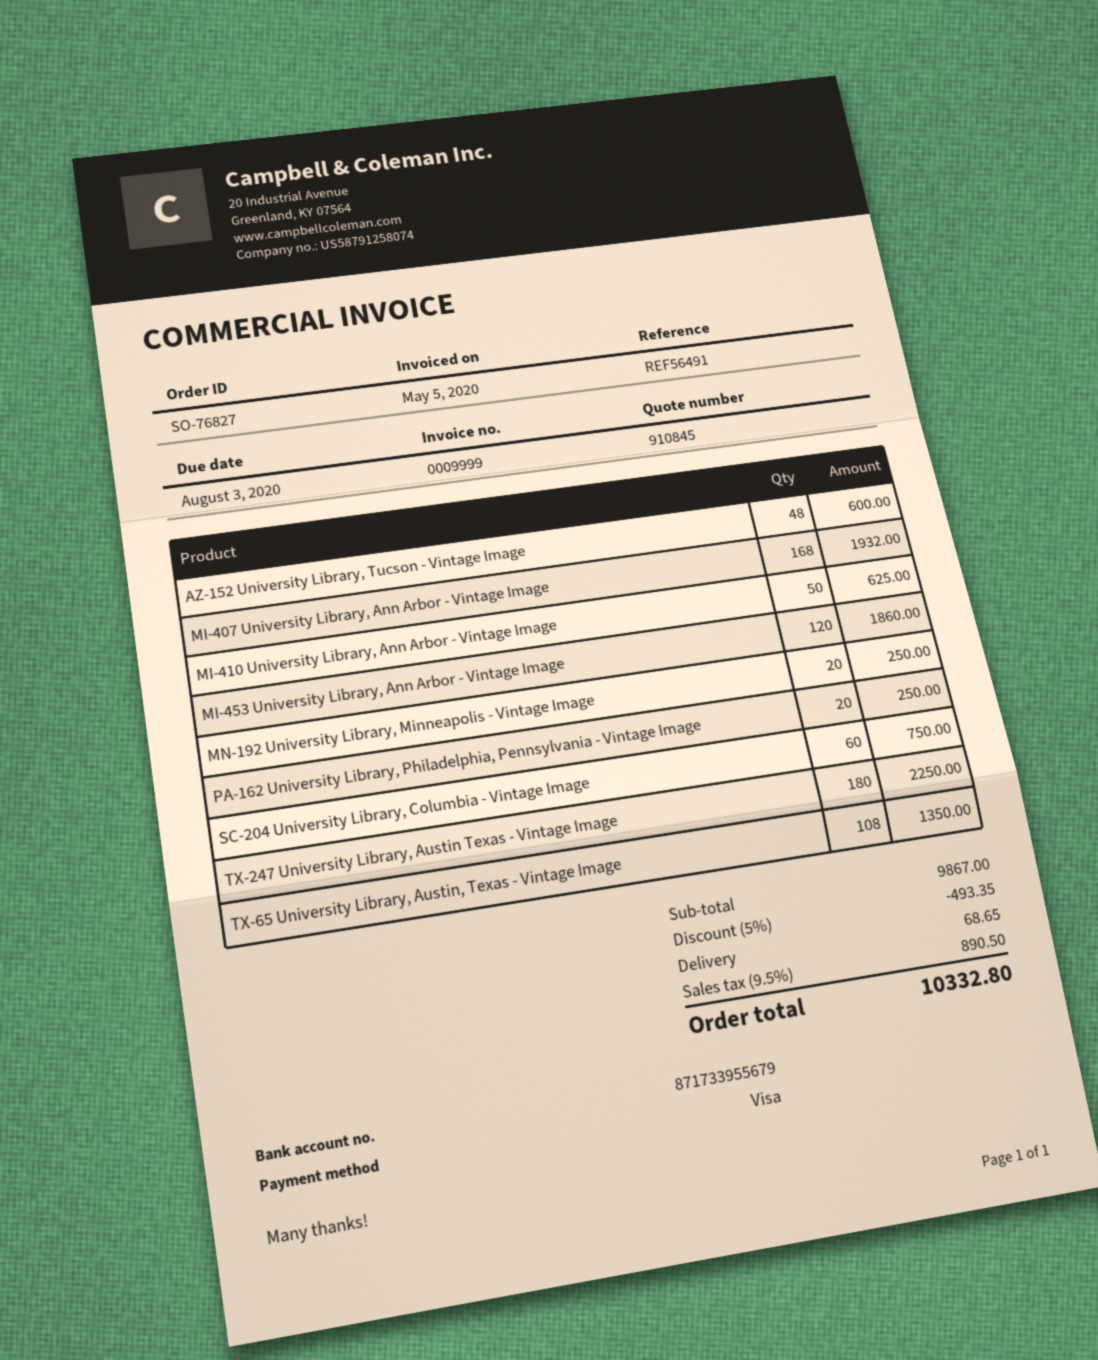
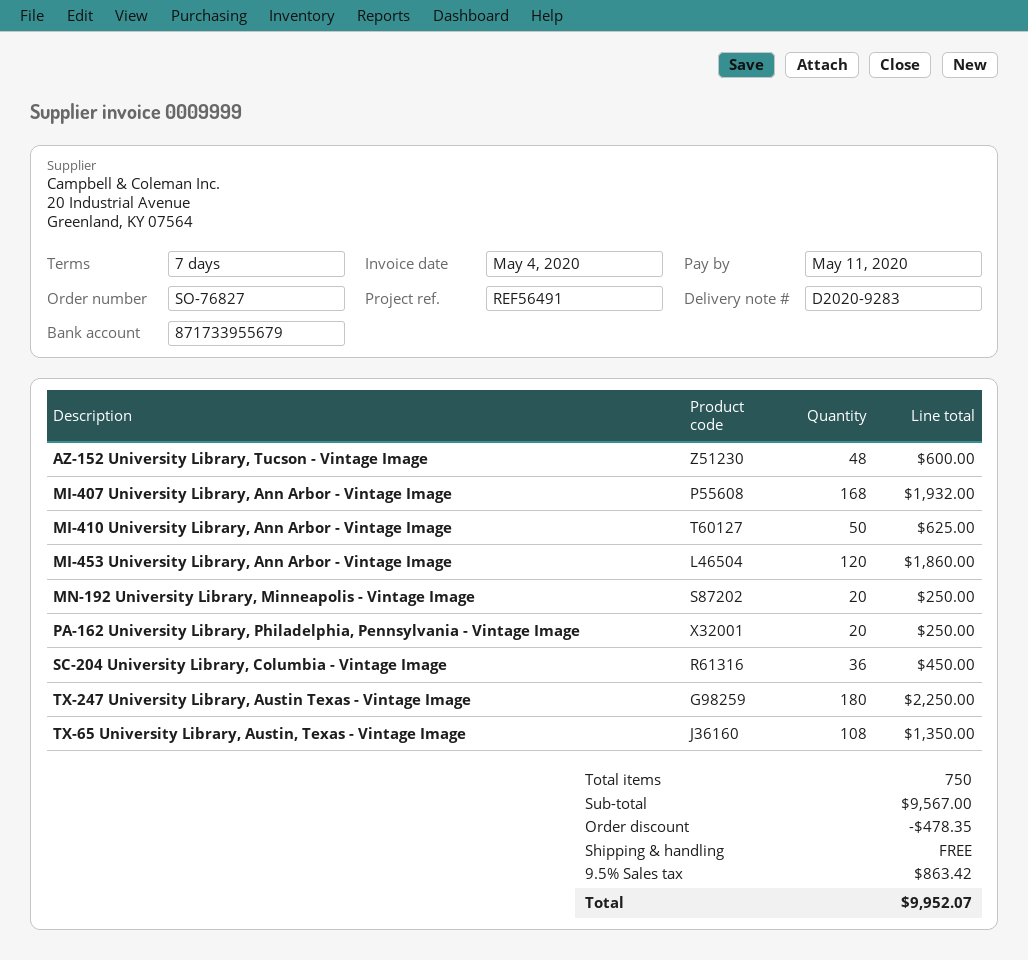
invoice date: 2020-05-05 -> 2020-05-04
due date: 2020-08-03 -> 2020-05-11
SC-204 University Library, Columbia - Vintage Image: 60 for 750.00 -> 36 for 450.00
subtotal: 9867.00 -> 9567.00
discount: 493.35 -> 478.35
shipping: 68.65 -> 0.00
tax: 9.5% = 890.50 -> 9.5% = 863.42
total: 10332.80 -> 9952.07

